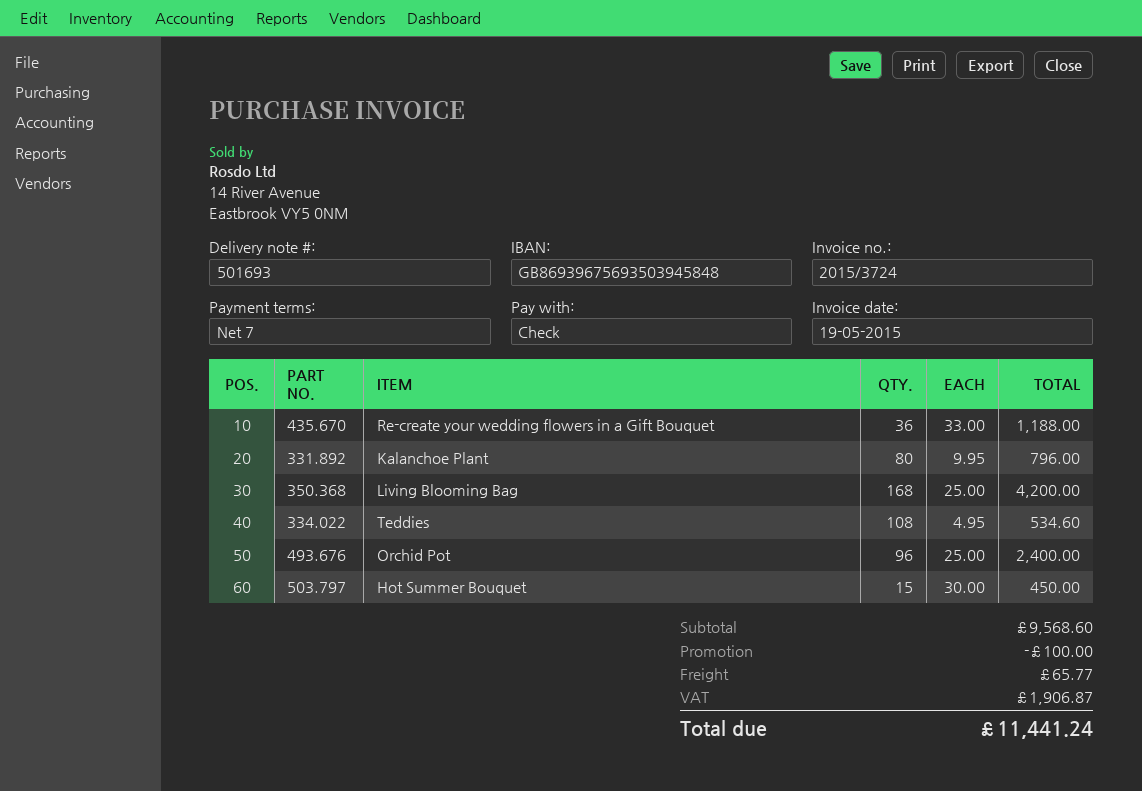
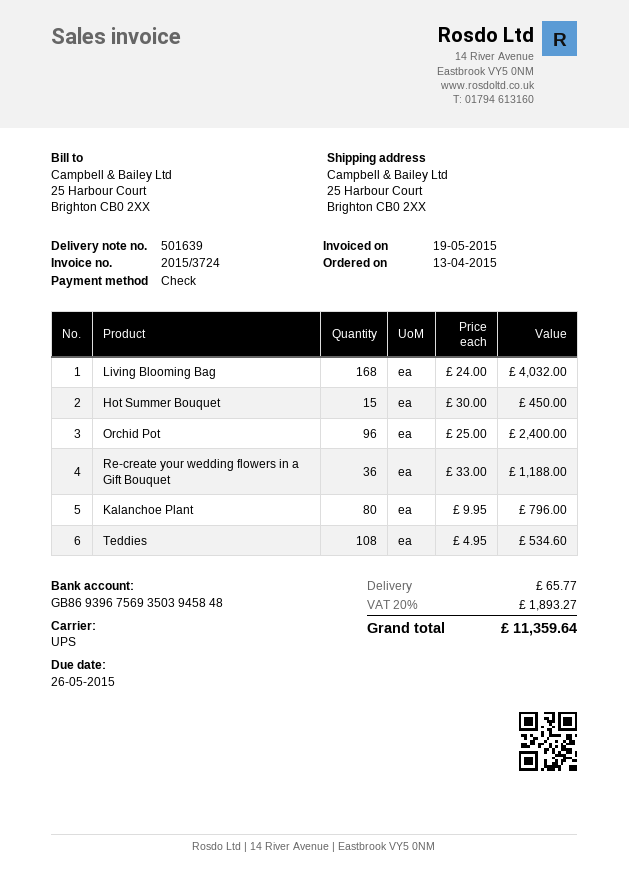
delivery note number: 501693 -> 501639
Living Blooming Bag: 168 x 25.00 = 4200.00 -> 168 x 24.00 = 4032.00
discount: 100.00 -> none
tax: 1906.87 -> 1893.27
total: 11441.24 -> 11359.64

